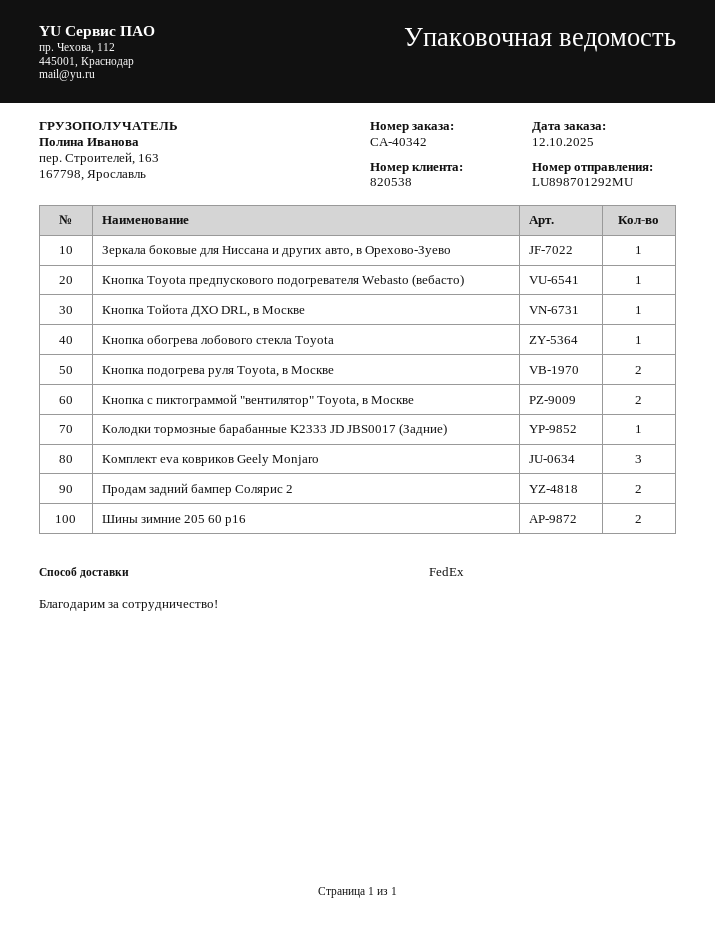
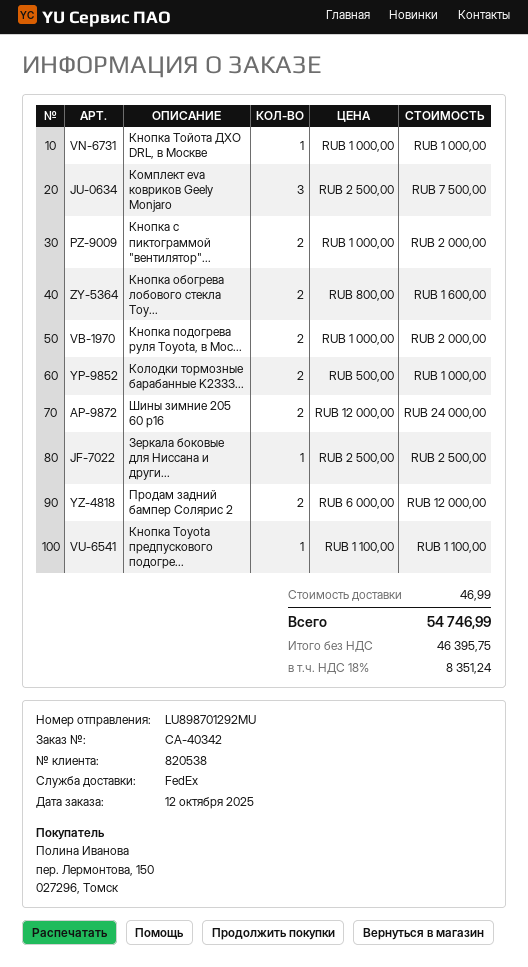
Кнопка обогрева лобового стекла Toyota: 1 -> 2
Колодки тормозные барабанные K2333 JD JBS0017 (Задние): 1 -> 2

